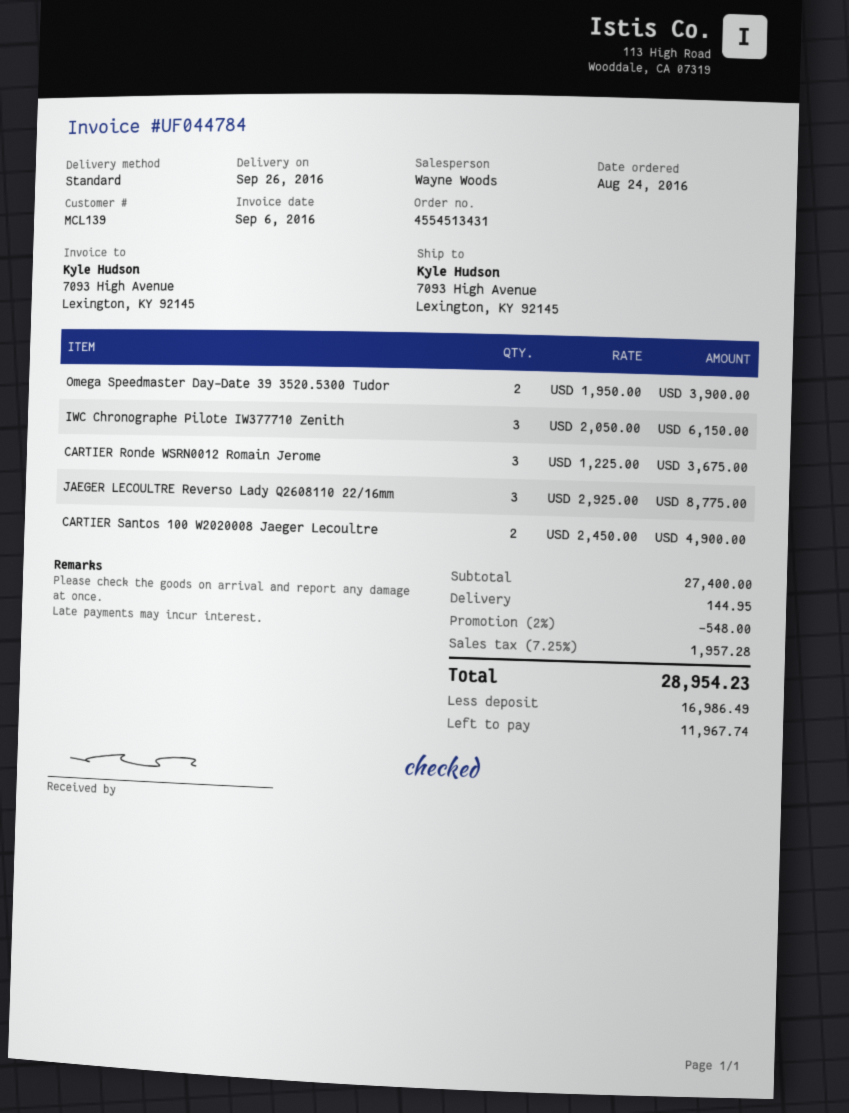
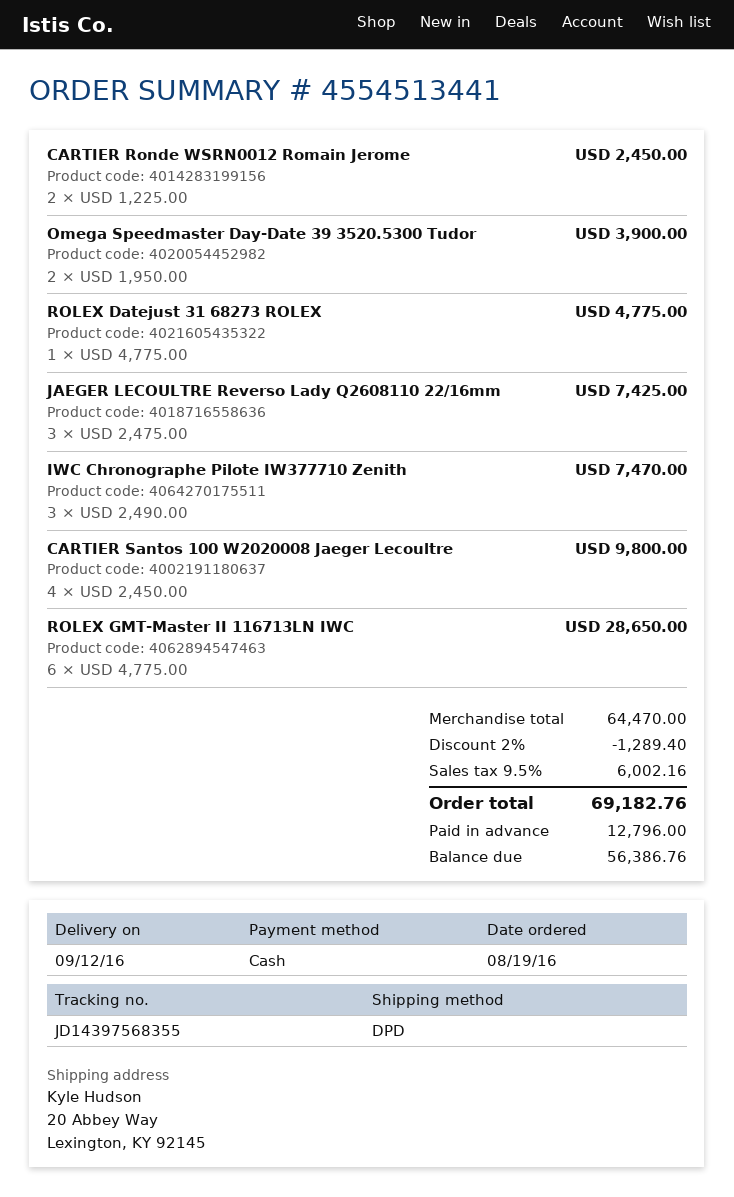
order number: 4554513431 -> 4554513441
order date: 2016-08-24 -> 2016-08-19
delivery date: 2016-09-26 -> 2016-09-12
shipping method: standard -> DPD
ship to: 7093 High Avenue, Lexington, KY 92145 -> 20 Abbey Way, Lexington, KY 92145
IWC Сhronographe Pilote IW377710 Zenith: 3 x 2050.00 = 6150.00 -> 3 x 2490.00 = 7470.00
CARTIER Ronde WSRN0012 Romain Jerome: 3 x 1225.00 = 3675.00 -> 2 x 1225.00 = 2450.00
JAEGER LECOULTRE Reverso Lady Q2608110 22/16mm: 3 x 2925.00 = 8775.00 -> 3 x 2475.00 = 7425.00
CARTIER Santos 100 W2020008 Jaeger Lecoultre: 2 x 2450.00 = 4900.00 -> 4 x 2450.00 = 9800.00
ROLEX Datejust 31 68273 ROLEX: none -> 1 x 4775.00 = 4775.00
ROLEX GMT-Master II 116713LN IWC: none -> 6 x 4775.00 = 28650.00
subtotal: 27400.00 -> 64470.00
discount: 2% = 548.00 -> 2% = 1289.40
shipping: 144.95 -> none
tax: 7.25% = 1957.28 -> 9.5% = 6002.16
total: 28954.23 -> 69182.76
deposit: 16986.49 -> 12796.00
balance: 11967.74 -> 56386.76

